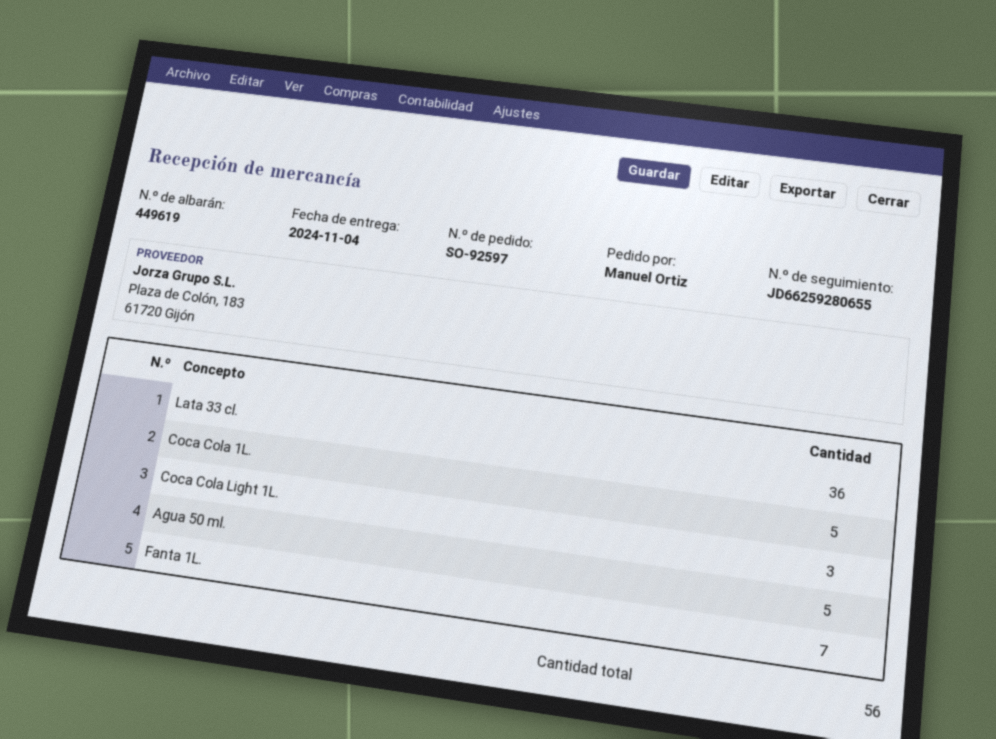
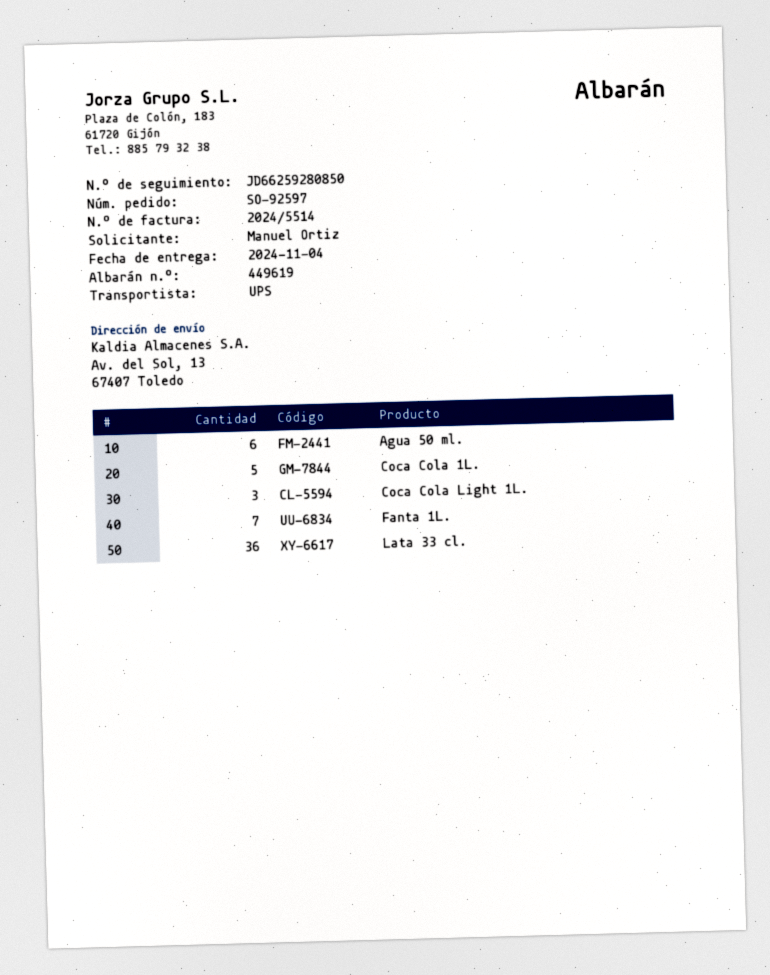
tracking number: JD66259280655 -> JD66259280850
Agua 50 ml.: 5 -> 6

